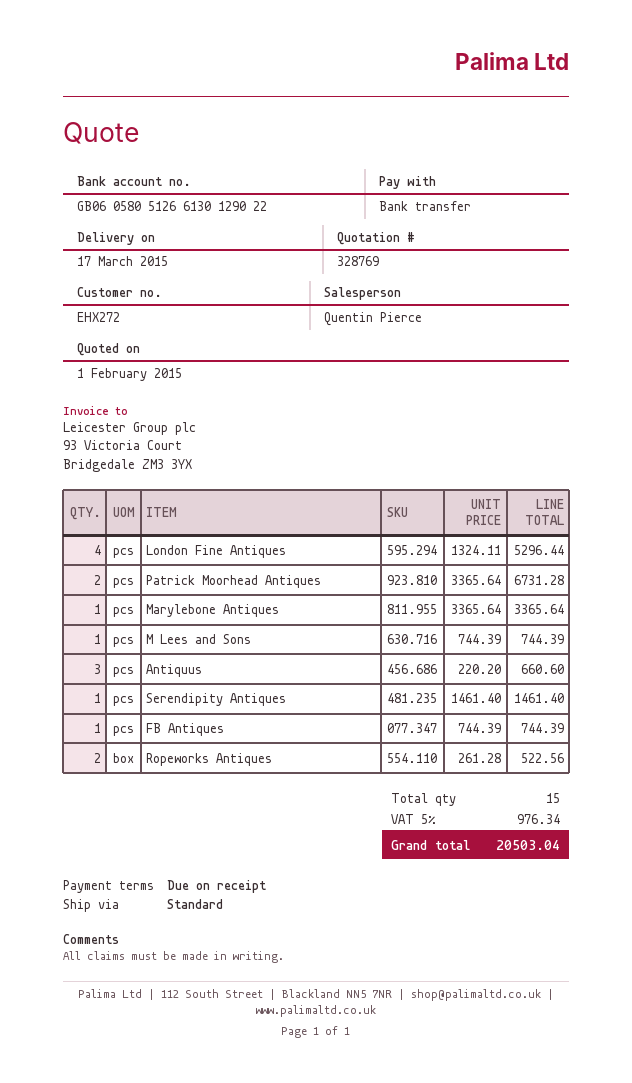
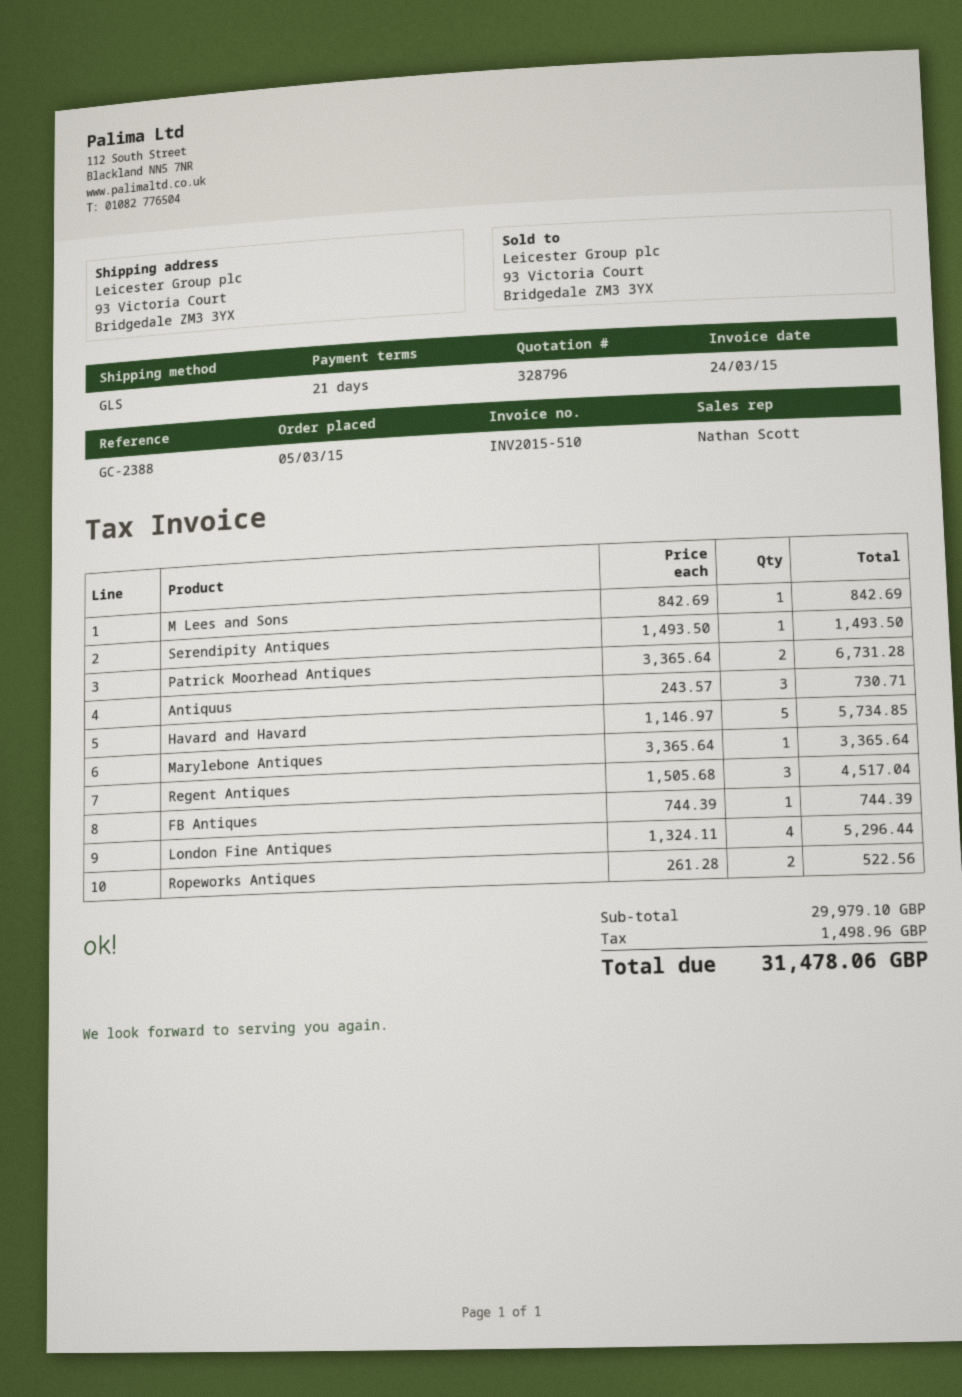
quote number: 328769 -> 328796
payment terms: on receipt -> 21 days
sales rep: Quentin Pierce -> Nathan Scott
shipping method: standard -> GLS
M Lees and Sons: 1 x 744.39 = 744.39 -> 1 x 842.69 = 842.69
Antiquus: 3 x 220.20 = 660.60 -> 3 x 243.57 = 730.71
Serendipity Antiques: 1 x 1461.40 = 1461.40 -> 1 x 1493.50 = 1493.50
Havard and Havard: none -> 5 x 1146.97 = 5734.85
Regent Antiques: none -> 3 x 1505.68 = 4517.04
tax: 976.34 -> 1498.96
total: 20503.04 -> 31478.06

